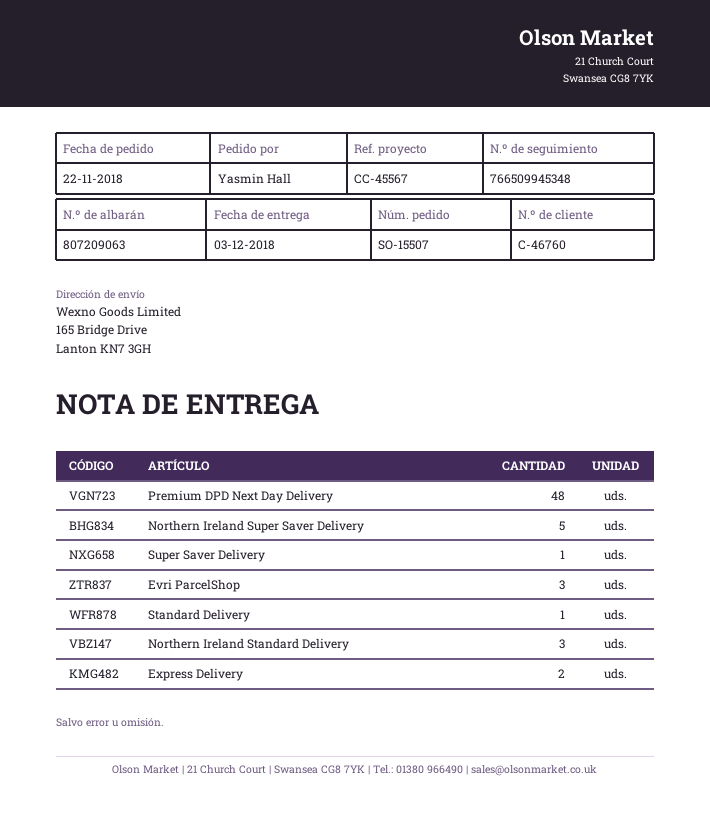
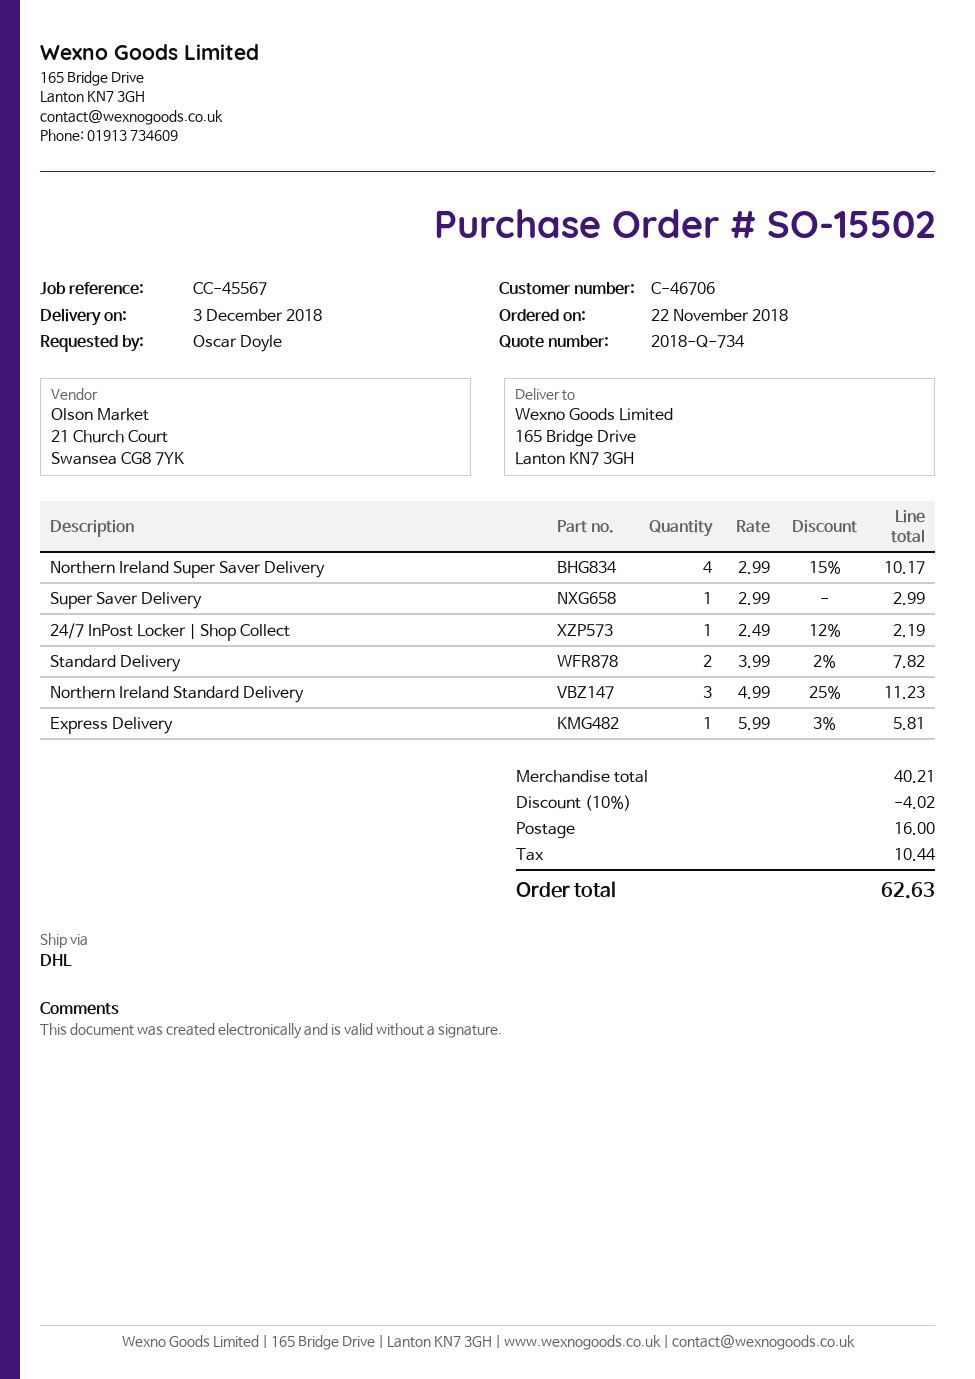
order number: SO-15507 -> SO-15502
customer number: C-46760 -> C-46706
ordered by: Yasmin Hall -> Oscar Doyle
Premium DPD Next Day Delivery: 48 -> none
Northern Ireland Super Saver Delivery: 5 -> 4
Evri ParcelShop: 3 -> none
Standard Delivery: 1 -> 2
Express Delivery: 2 -> 1
24/7 InPost Locker | Shop Collect: none -> 1

